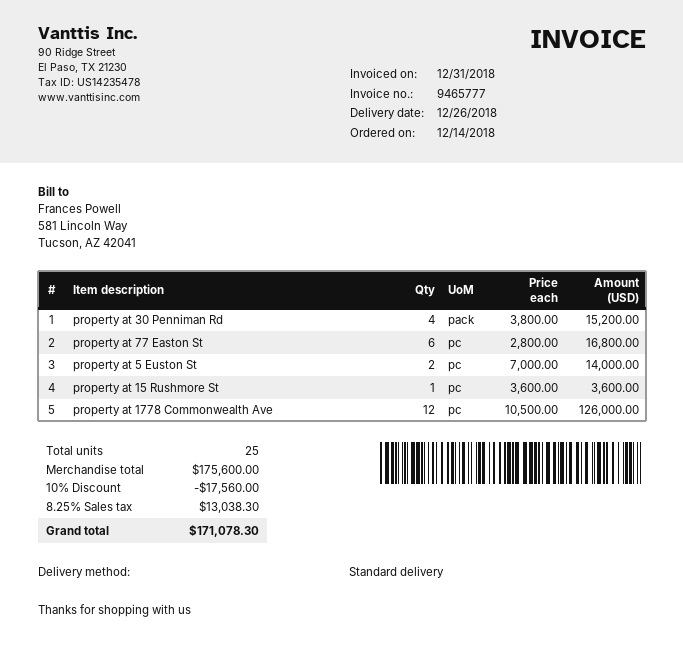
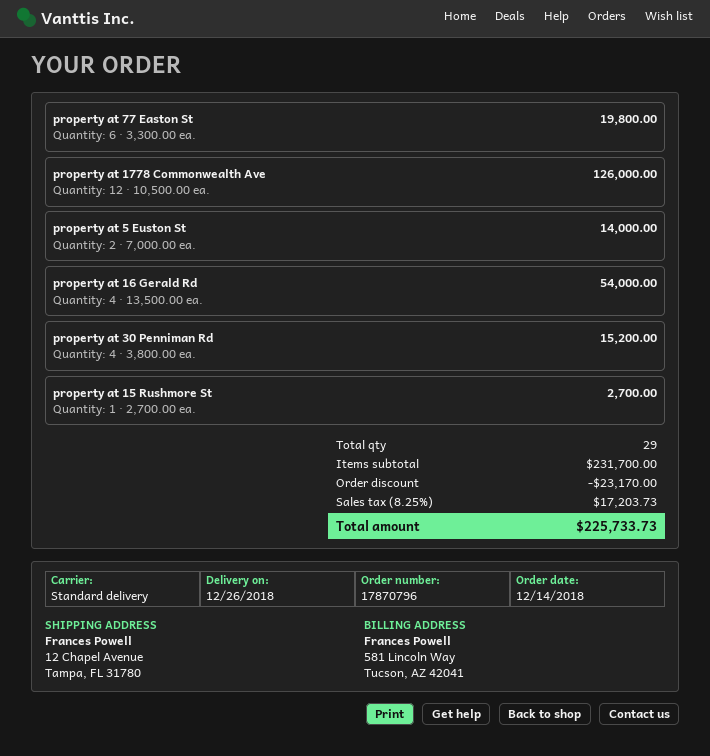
property at 77 Easton St: 6 x 2800.00 = 16800.00 -> 6 x 3300.00 = 19800.00
property at 15 Rushmore St: 1 x 3600.00 = 3600.00 -> 1 x 2700.00 = 2700.00
property at 16 Gerald Rd: none -> 4 x 13500.00 = 54000.00
total quantity: 25 -> 29
subtotal: 175600.00 -> 231700.00
discount: 17560.00 -> 23170.00
tax: 8.25% = 13038.30 -> 8.25% = 17203.73
total: 171078.30 -> 225733.73

